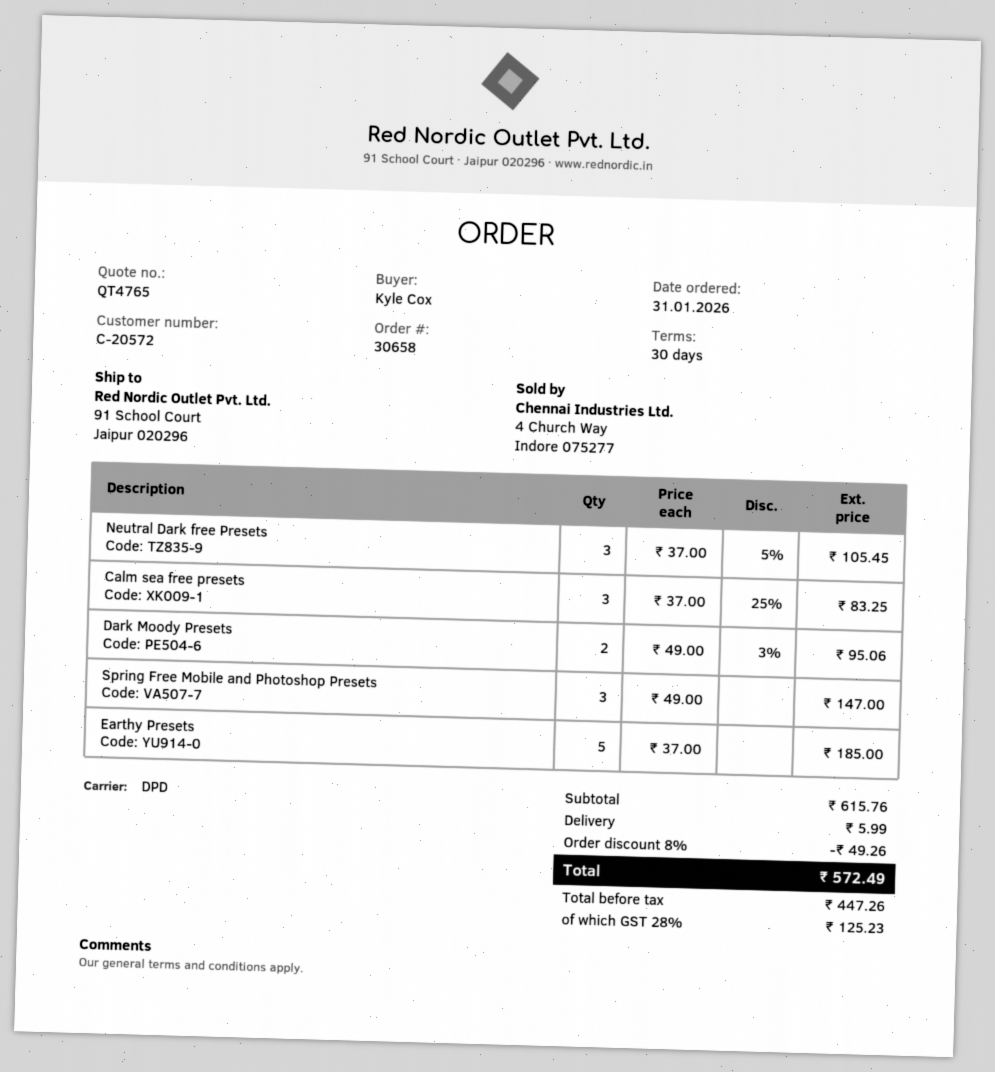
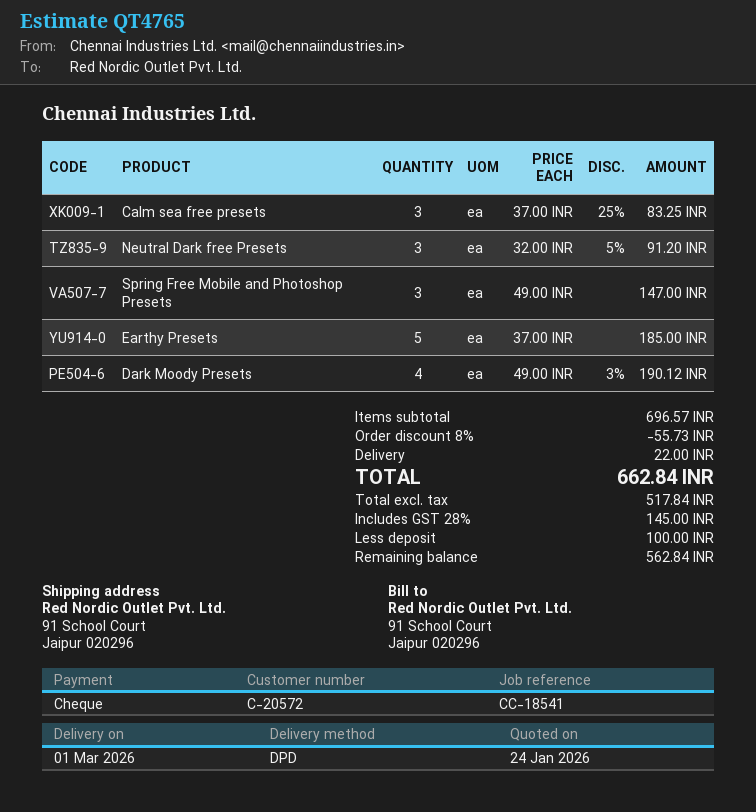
Neutral Dark free Presets: 3 x 37.00 - 5% = 105.45 -> 3 x 32.00 - 5% = 91.20
Dark Moody Presets: 2 x 49.00 - 3% = 95.06 -> 4 x 49.00 - 3% = 190.12
subtotal: 615.76 -> 696.57
discount: 8% = 49.26 -> 8% = 55.73
shipping: 5.99 -> 22.00
net: 447.26 -> 517.84
tax: 28% = 125.23 -> 28% = 145.00
total: 572.49 -> 662.84

